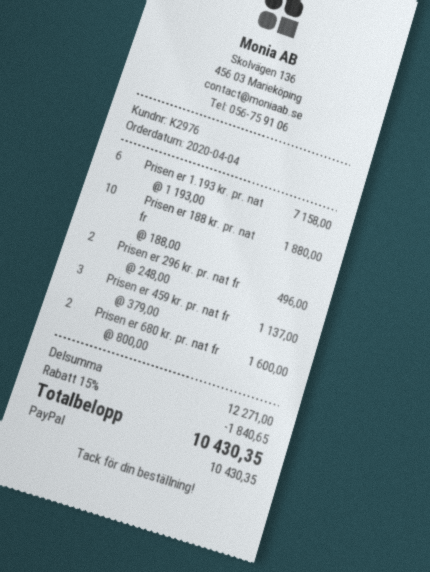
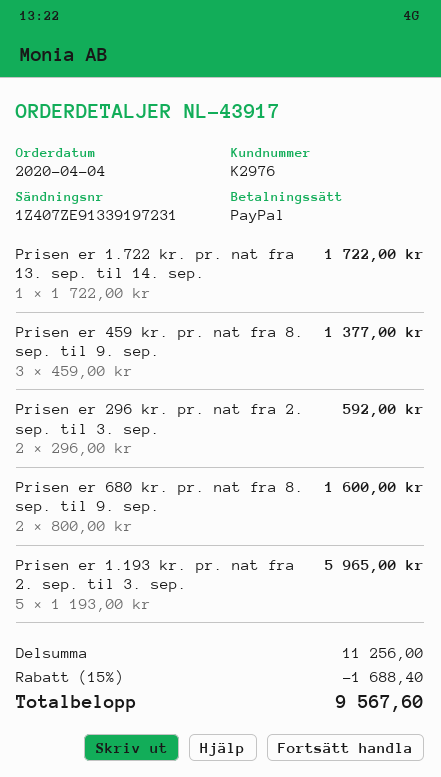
Prisen er 1.193 kr. pr. nat: 6 x 1193.00 = 7158.00 -> 5 x 1193.00 = 5965.00
Prisen er 188 kr. pr. nat fr: 10 x 188.00 = 1880.00 -> none
Prisen er 296 kr. pr. nat fr: 2 x 248.00 = 496.00 -> 2 x 296.00 = 592.00
Prisen er 459 kr. pr. nat fr: 3 x 379.00 = 1137.00 -> 3 x 459.00 = 1377.00
Prisen er 1.722 kr. pr. nat fra 13. sep. til 14. sep.: none -> 1 x 1722.00 = 1722.00
subtotal: 12271.00 -> 11256.00
discount: 15% = 1840.65 -> 15% = 1688.40
total: 10430.35 -> 9567.60

